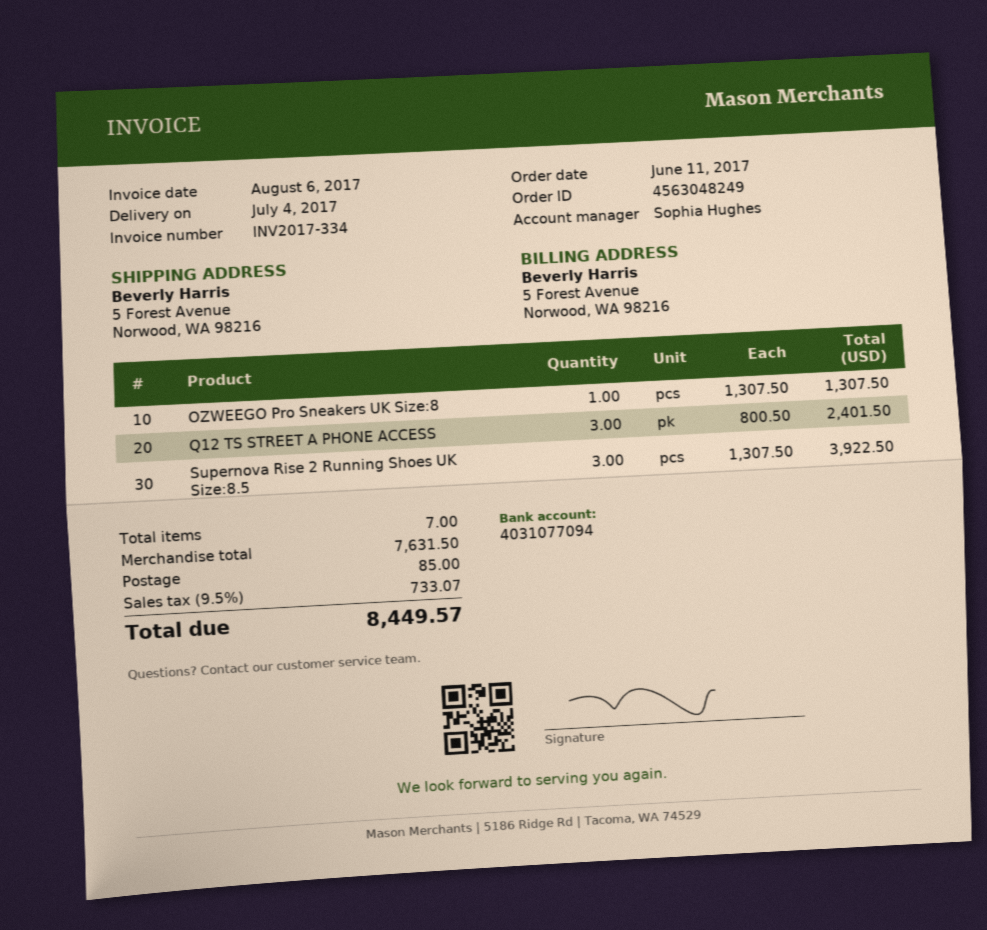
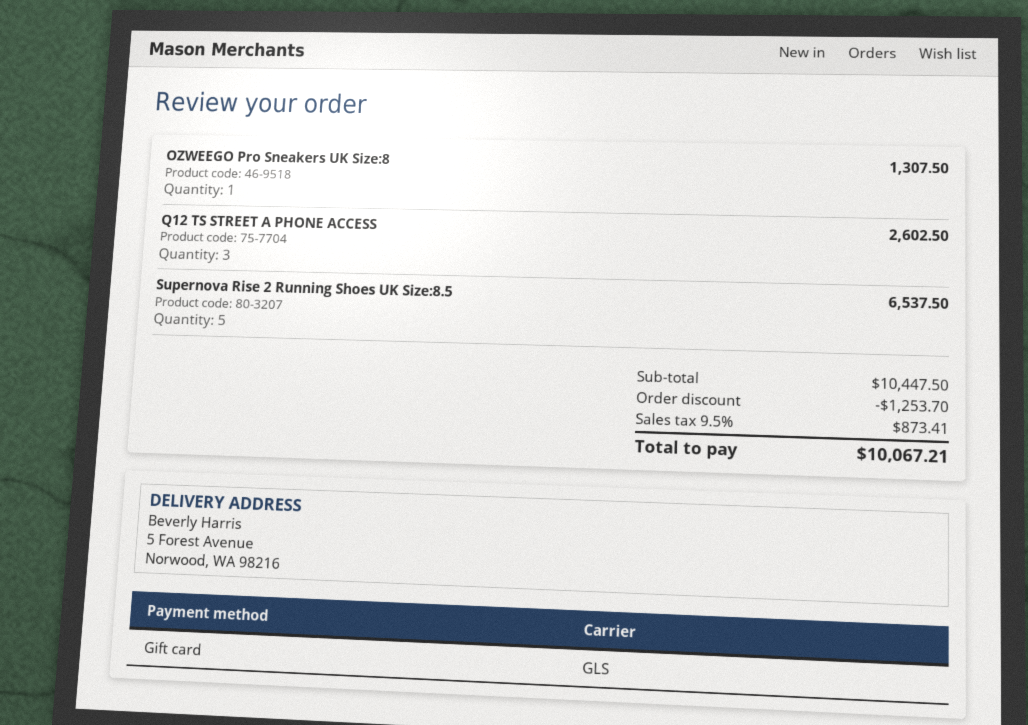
Q12 TS STREET A PHONE ACCESS: 3 for 2401.50 -> 3 for 2602.50
Supernova Rise 2 Running Shoes UK Size:8.5: 3 for 3922.50 -> 5 for 6537.50
subtotal: 7631.50 -> 10447.50
discount: none -> 1253.70
shipping: 85.00 -> none
tax: 9.5% = 733.07 -> 9.5% = 873.41
total: 8449.57 -> 10067.21

